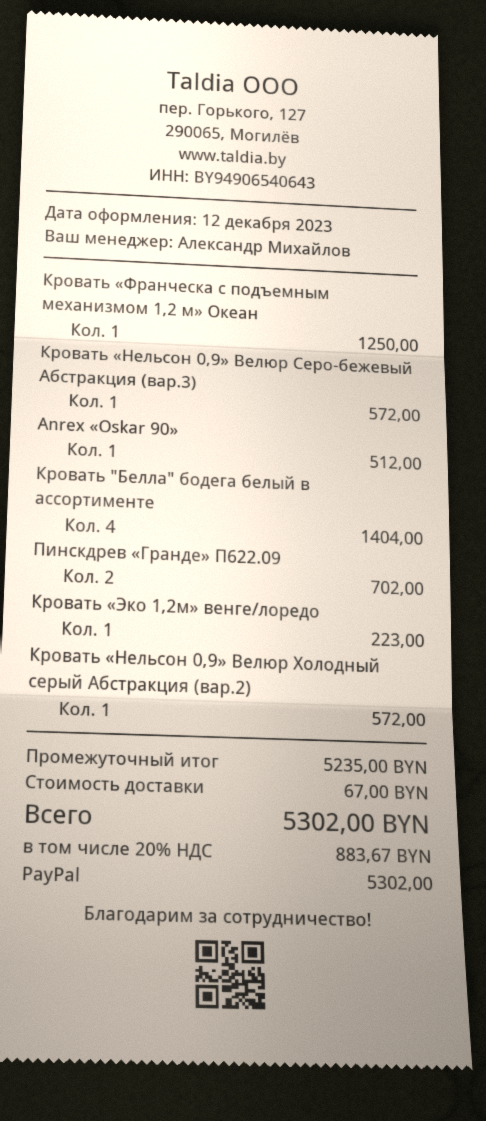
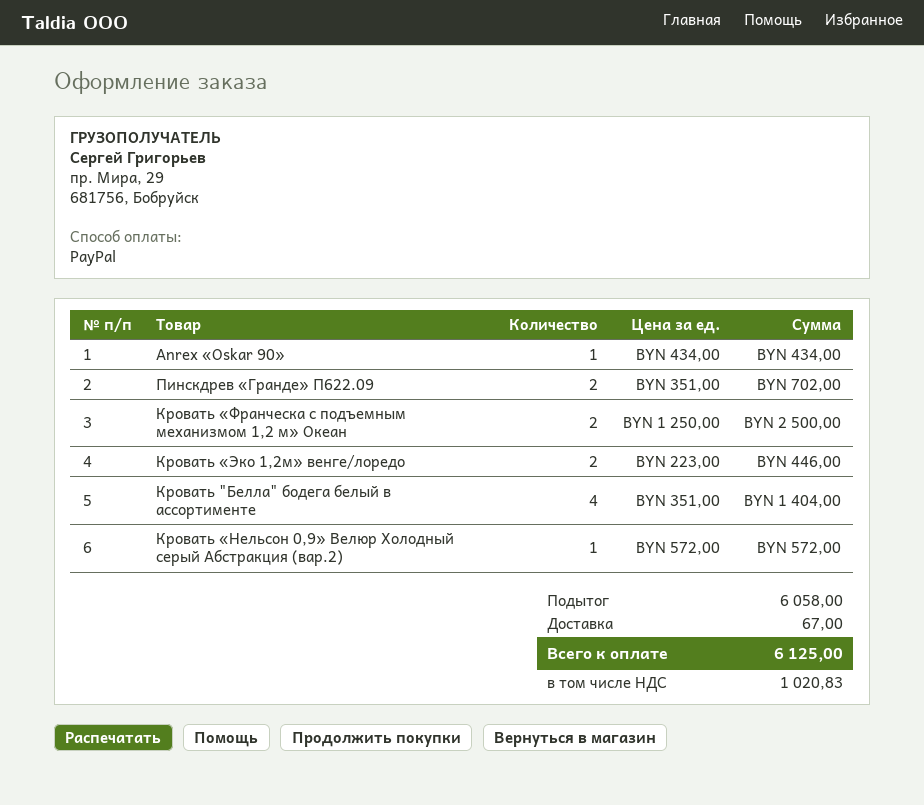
Кровать «Франческа с подъемным механизмом 1,2 м» Океан: 1 for 1250.00 -> 2 for 2500.00
Кровать «Нельсон 0,9» Велюр Серо-бежевый Абстракция (вар.3): 1 for 572.00 -> none
Anrex «Oskar 90»: 1 for 512.00 -> 1 for 434.00
Кровать «Эко 1,2м» венге/лоредо: 1 for 223.00 -> 2 for 446.00
subtotal: 5235.00 -> 6058.00
tax: 883.67 -> 1020.83
total: 5302.00 -> 6125.00

